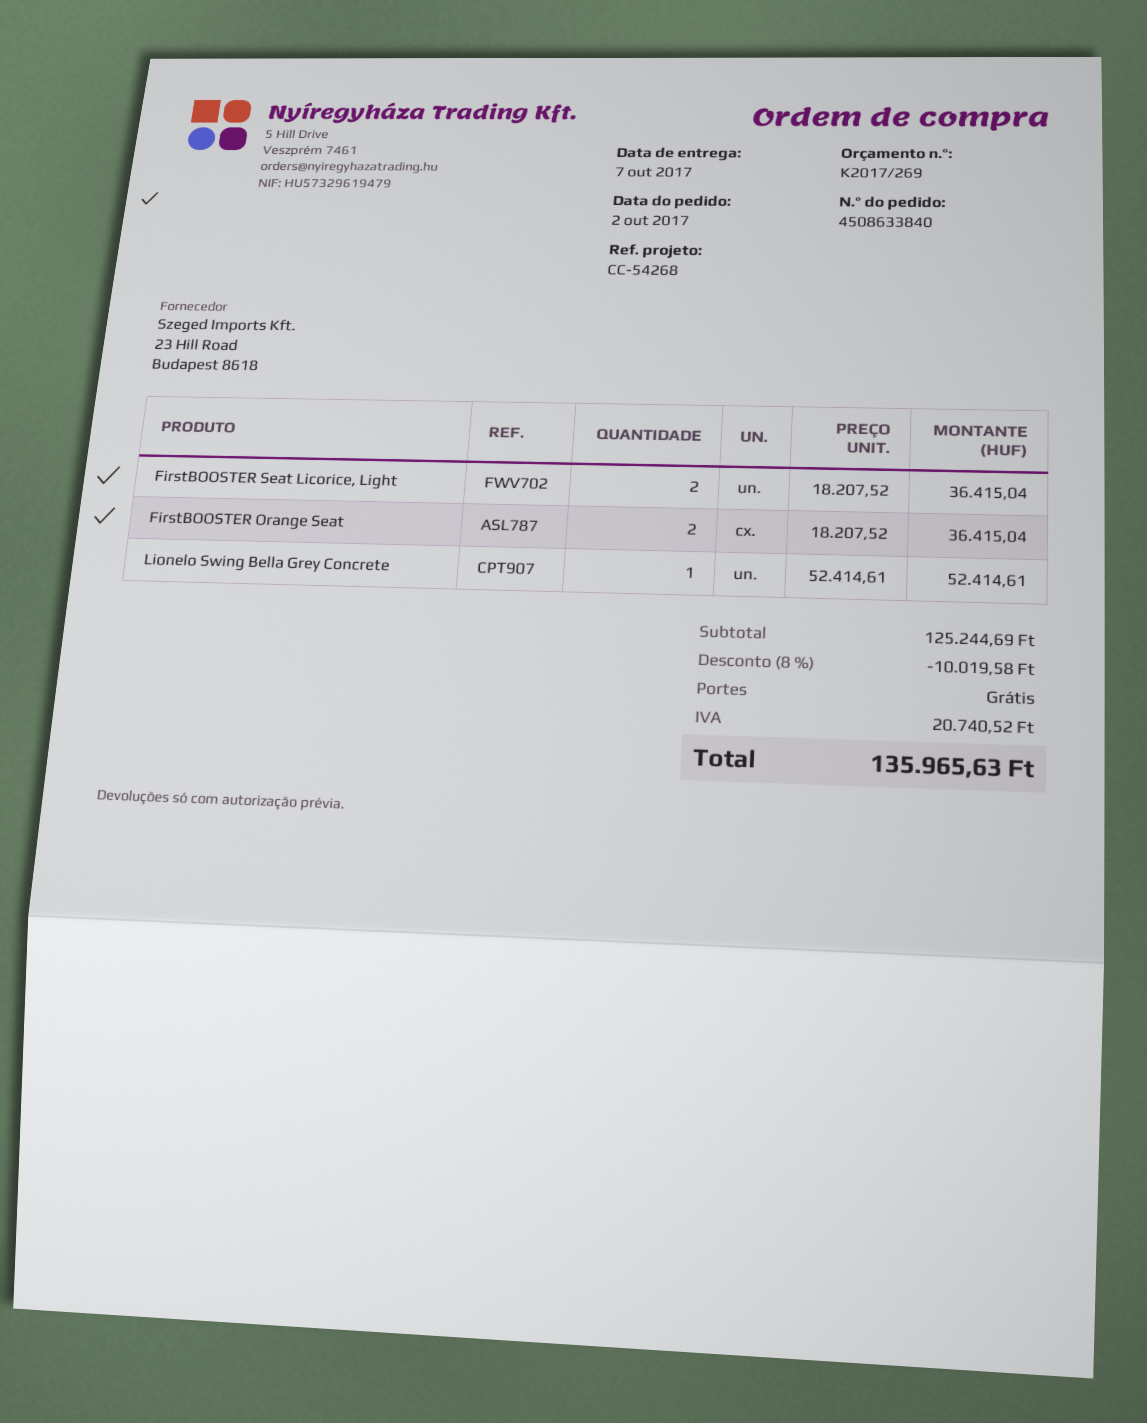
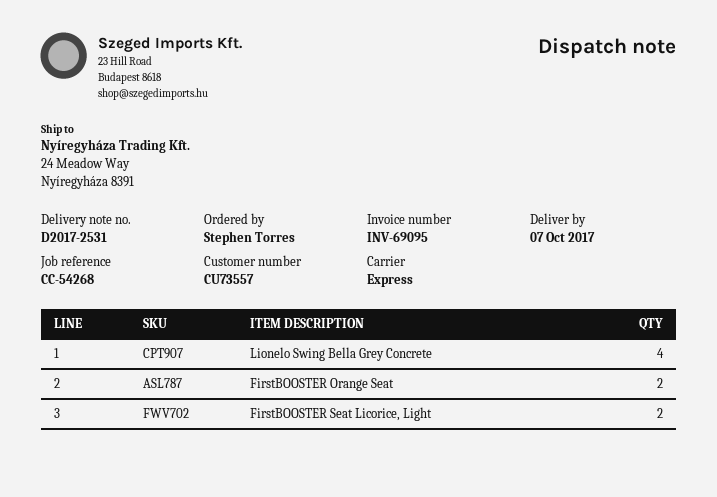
Lionelo Swing Bella Grey Concrete: 1 -> 4

